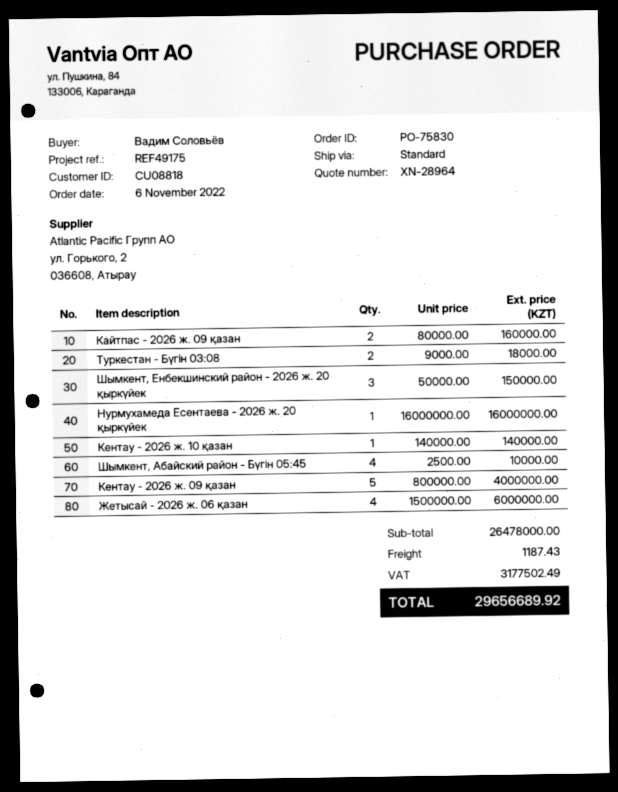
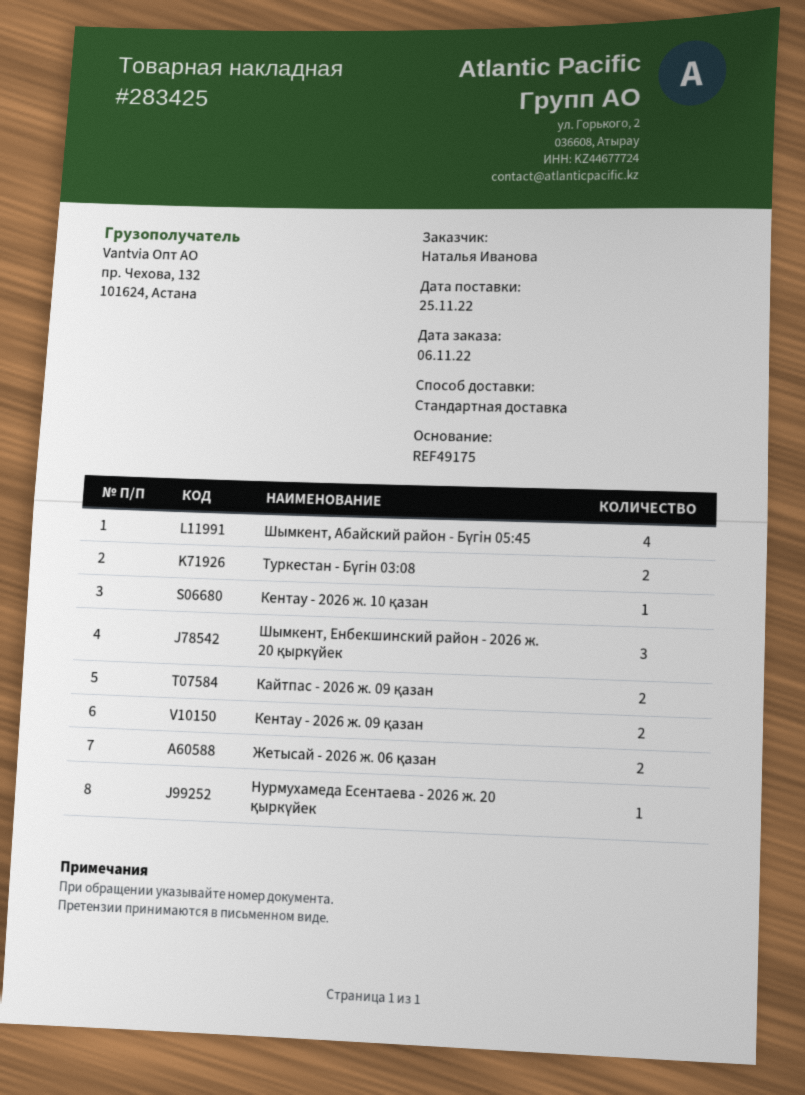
ordered by: Вадим Соловьёв -> Наталья Иванова
Кентау - 2026 ж. 09 қазан: 5 -> 2
Жетысай - 2026 ж. 06 қазан: 4 -> 2

